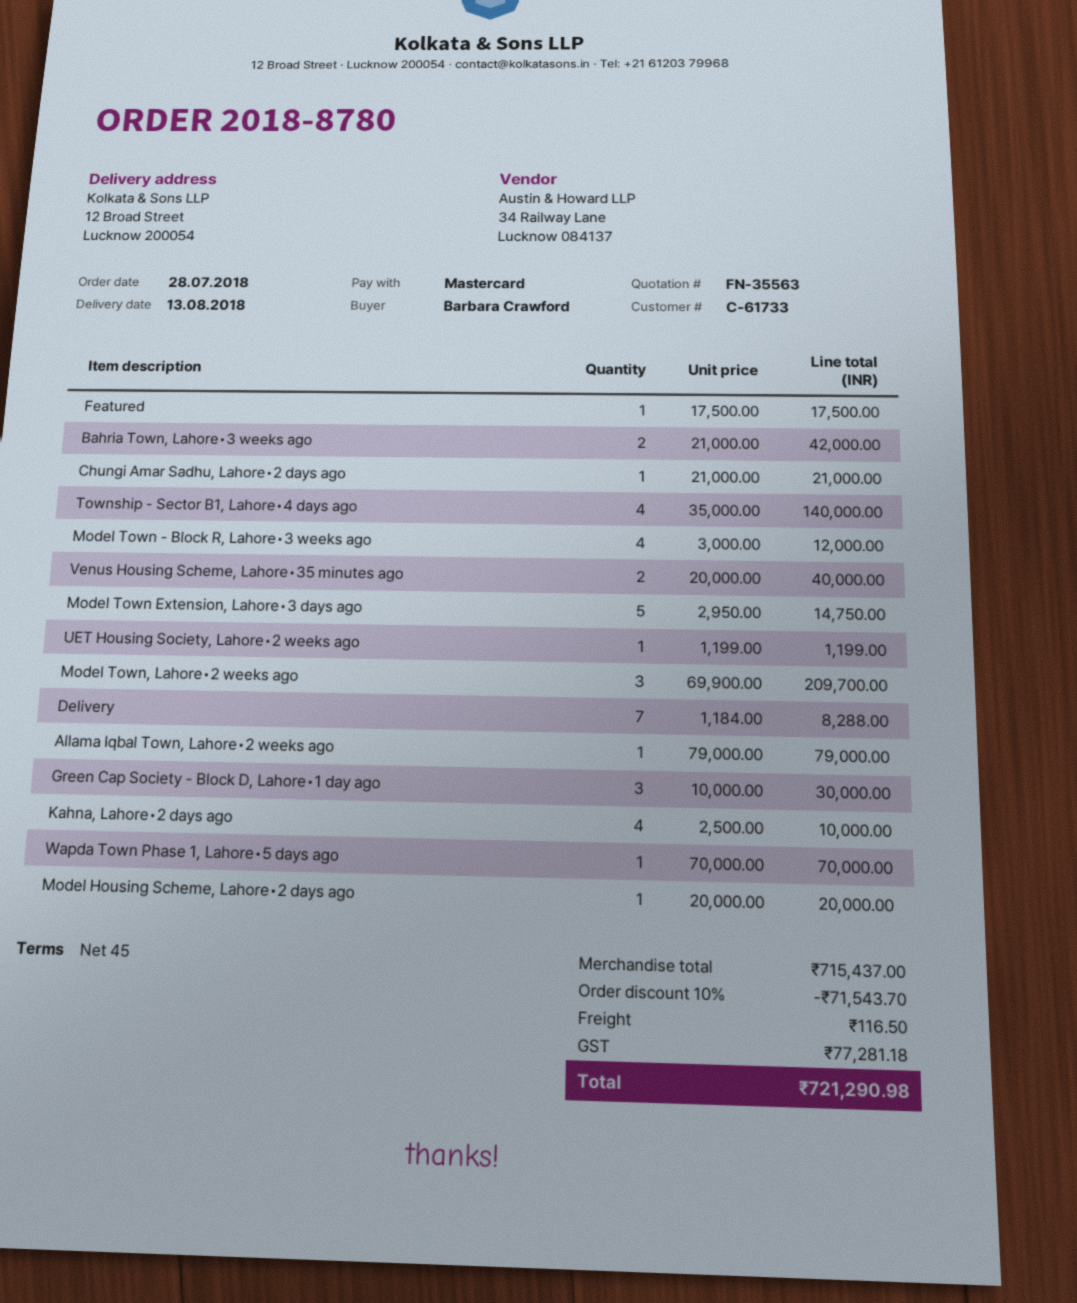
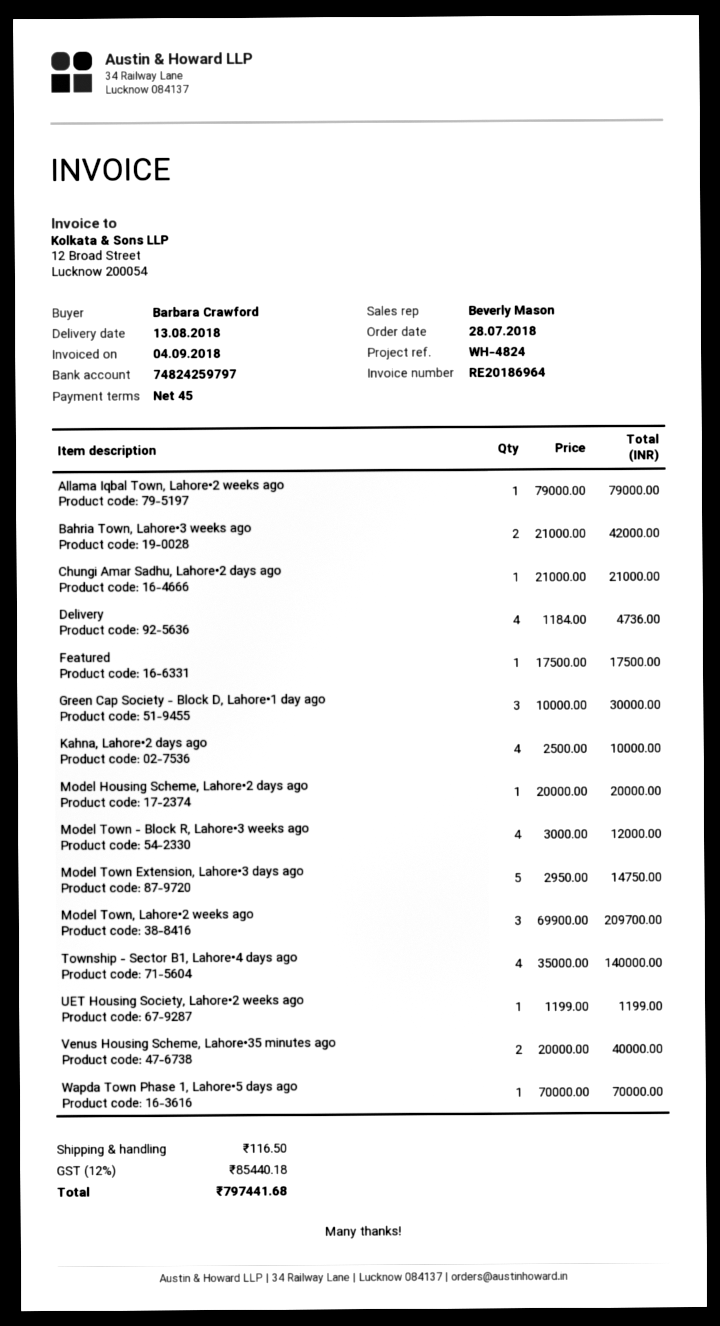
Delivery: 7 x 1184.00 = 8288.00 -> 4 x 1184.00 = 4736.00
discount: 10% = 71543.70 -> none
tax: 77281.18 -> 85440.18
total: 721290.98 -> 797441.68

